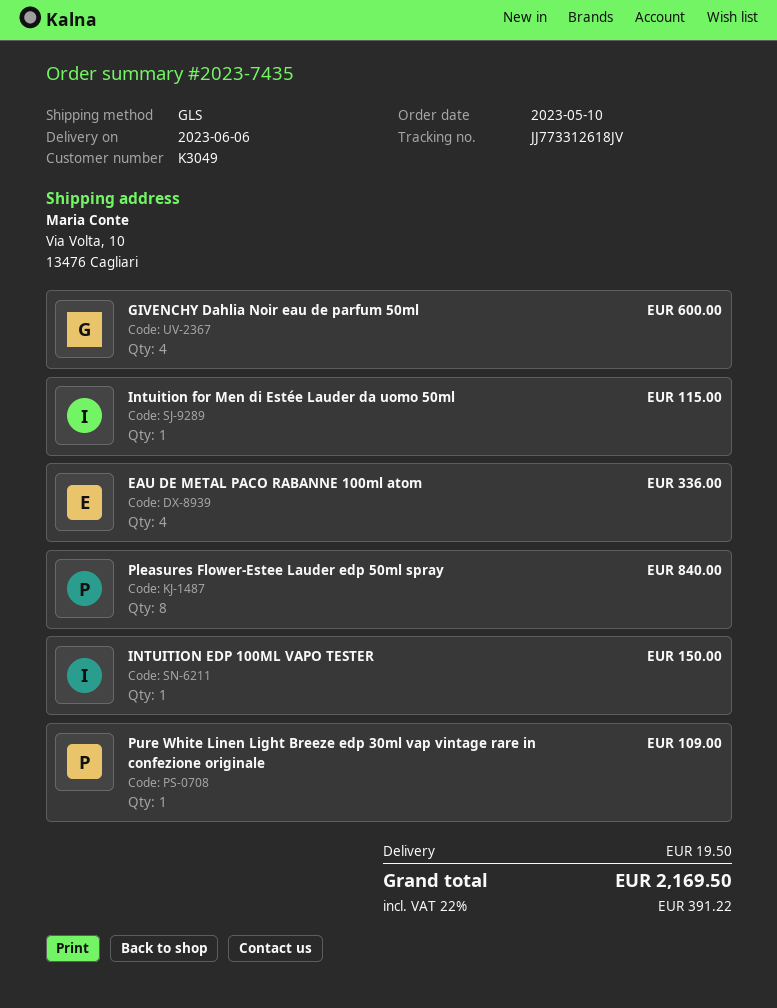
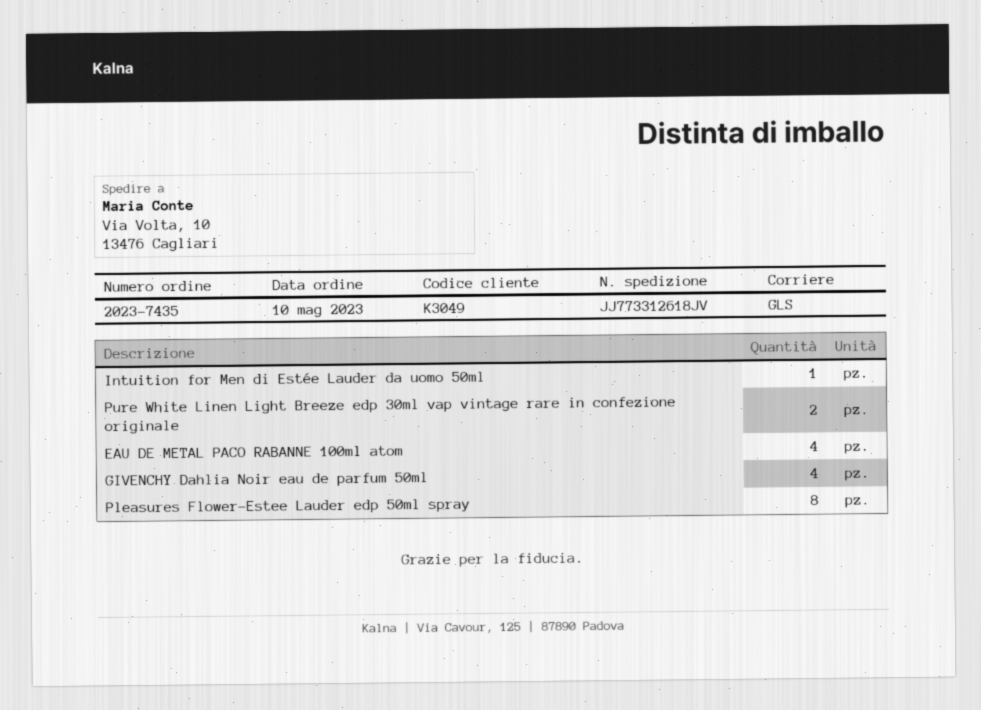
INTUITION EDP 100ML VAPO TESTER: 1 -> none
Pure White Linen Light Breeze edp 30ml vap vintage rare in confezione originale: 1 -> 2

